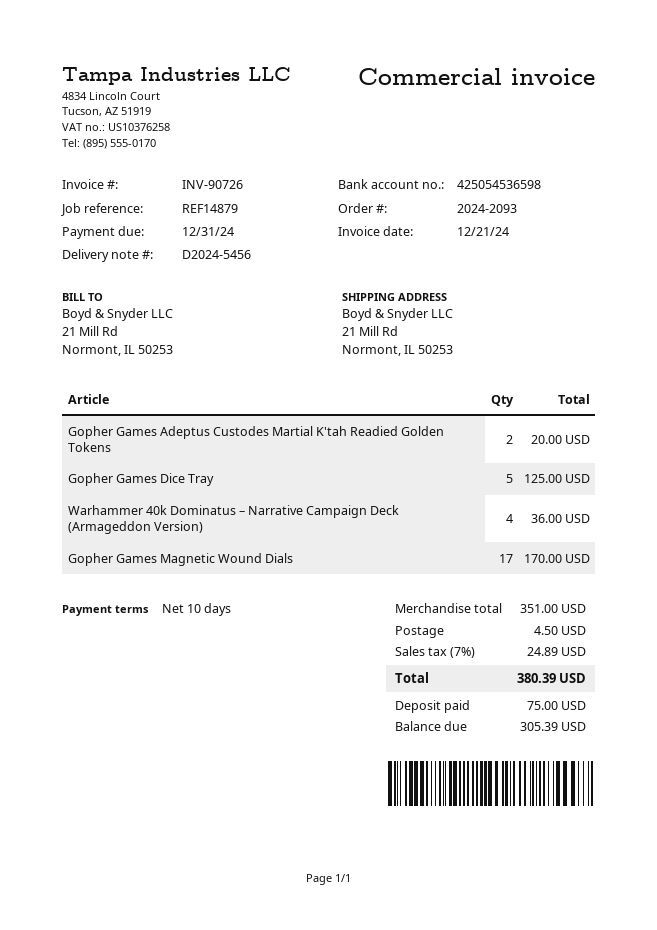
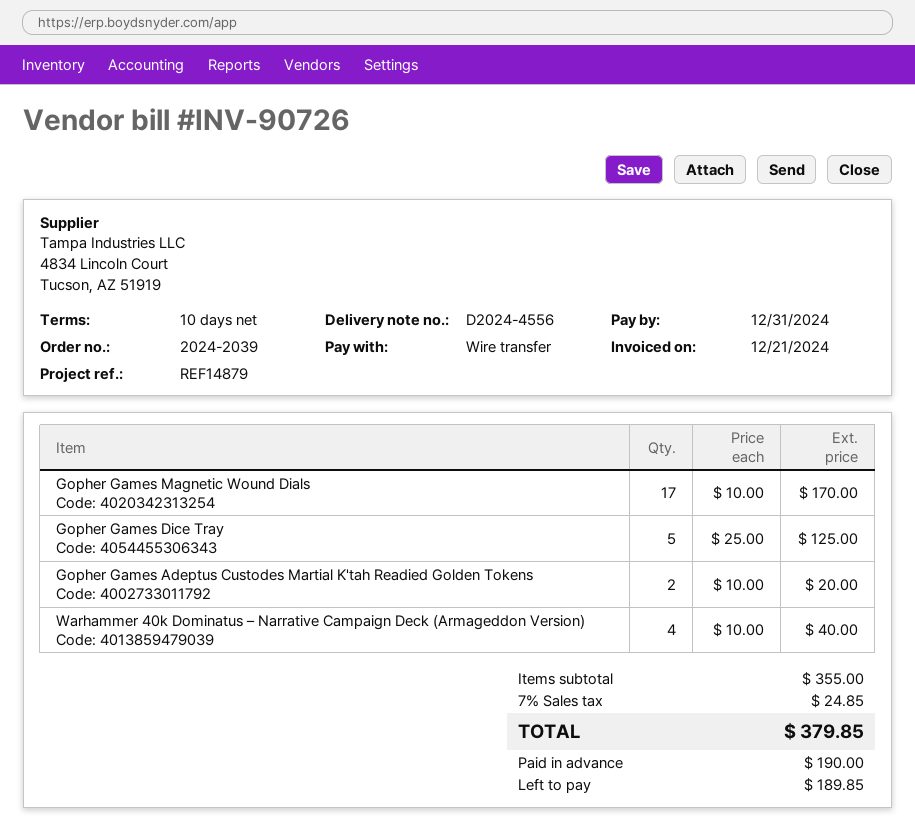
order number: 2024-2093 -> 2024-2039
delivery note number: D2024-5456 -> D2024-4556
Warhammer 40k Dominatus – Narrative Campaign Deck (Armageddon Version): 4 for 36.00 -> 4 for 40.00
subtotal: 351.00 -> 355.00
shipping: 4.50 -> none
tax: 7% = 24.89 -> 7% = 24.85
total: 380.39 -> 379.85
deposit: 75.00 -> 190.00
balance: 305.39 -> 189.85

